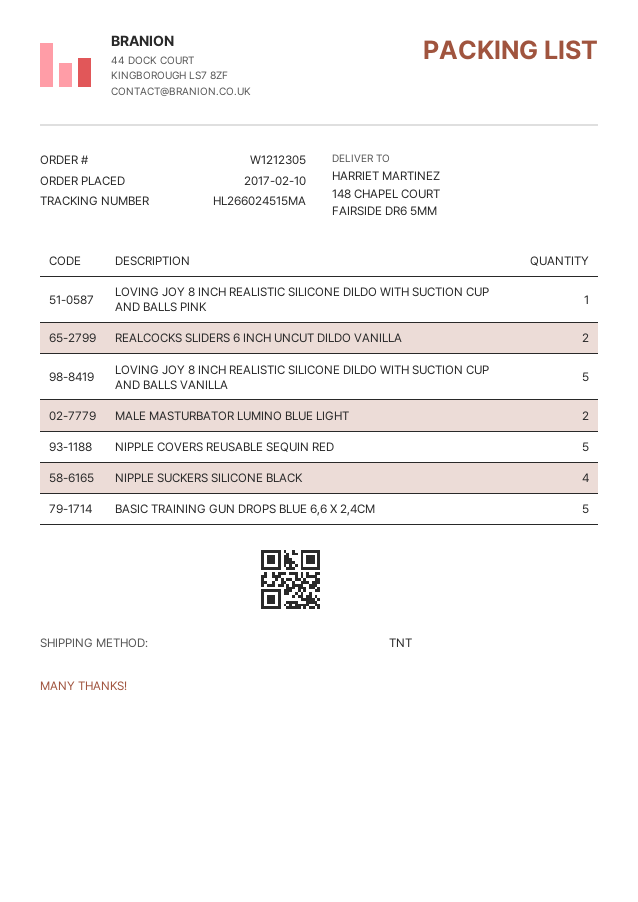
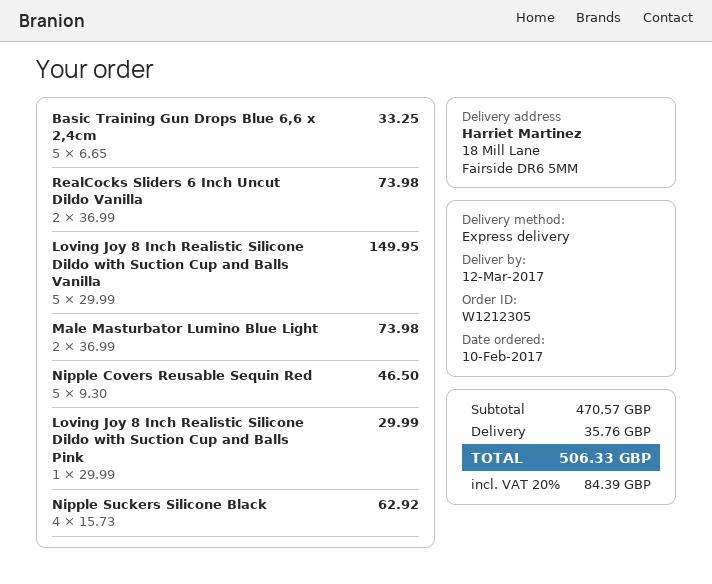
shipping method: TNT -> express
ship to: 148 CHAPEL COURT, FAIRSIDE DR6 5MM -> 18 Mill Lane, Fairside DR6 5MM

